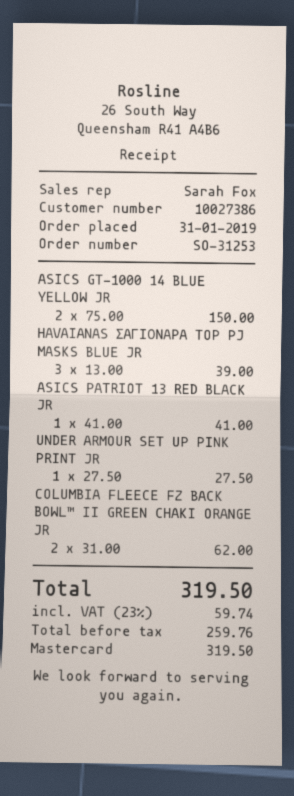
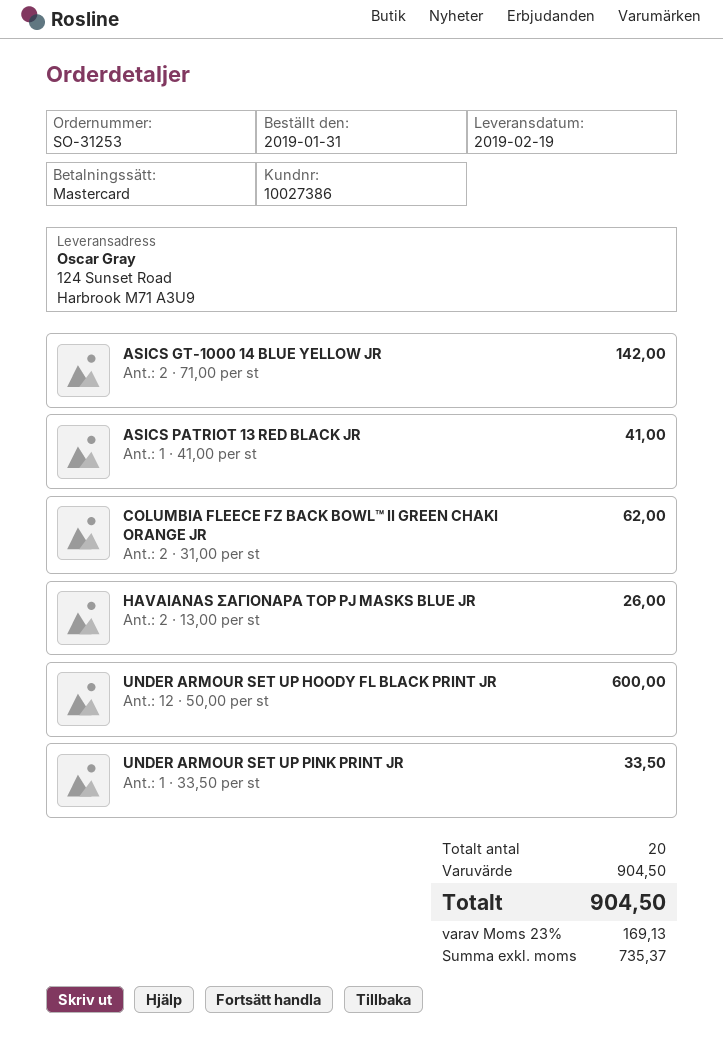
ASICS GT-1000 14 BLUE YELLOW JR: 2 x 75.00 = 150.00 -> 2 x 71.00 = 142.00
HAVAIANAS ΣΑΓΙΟΝΑΡΑ TOP PJ MASKS BLUE JR: 3 x 13.00 = 39.00 -> 2 x 13.00 = 26.00
UNDER ARMOUR SET UP PINK PRINT JR: 1 x 27.50 = 27.50 -> 1 x 33.50 = 33.50
UNDER ARMOUR SET UP HOODY FL BLACK PRINT JR: none -> 12 x 50.00 = 600.00
net: 259.76 -> 735.37
tax: 23% = 59.74 -> 23% = 169.13
total: 319.50 -> 904.50

